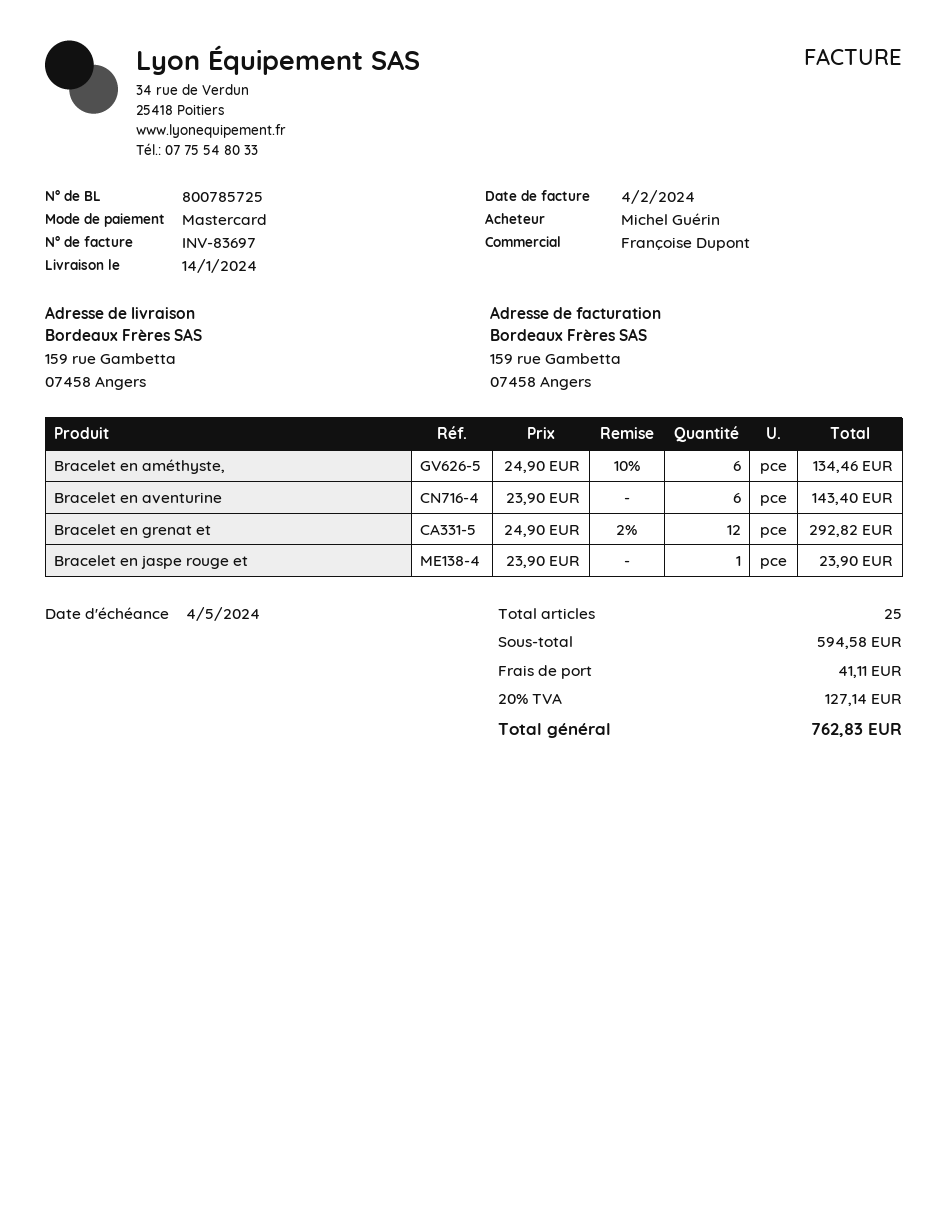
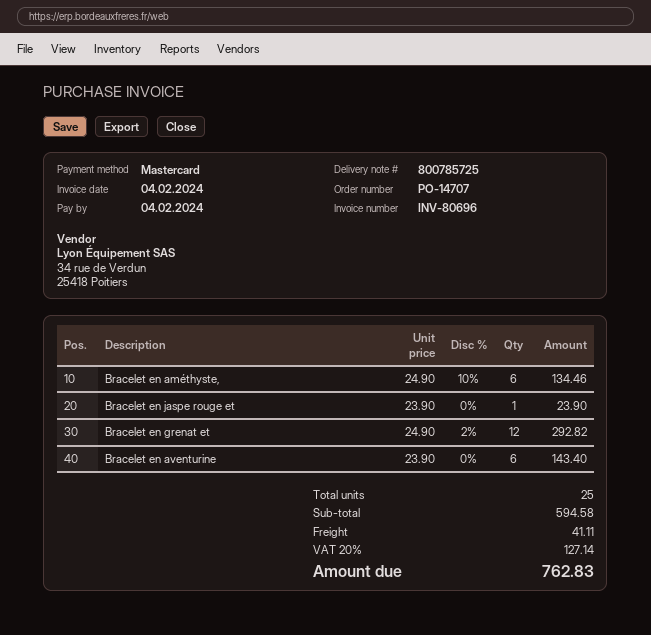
invoice number: INV-83697 -> INV-80696
due date: 2024-05-04 -> 2024-02-04

